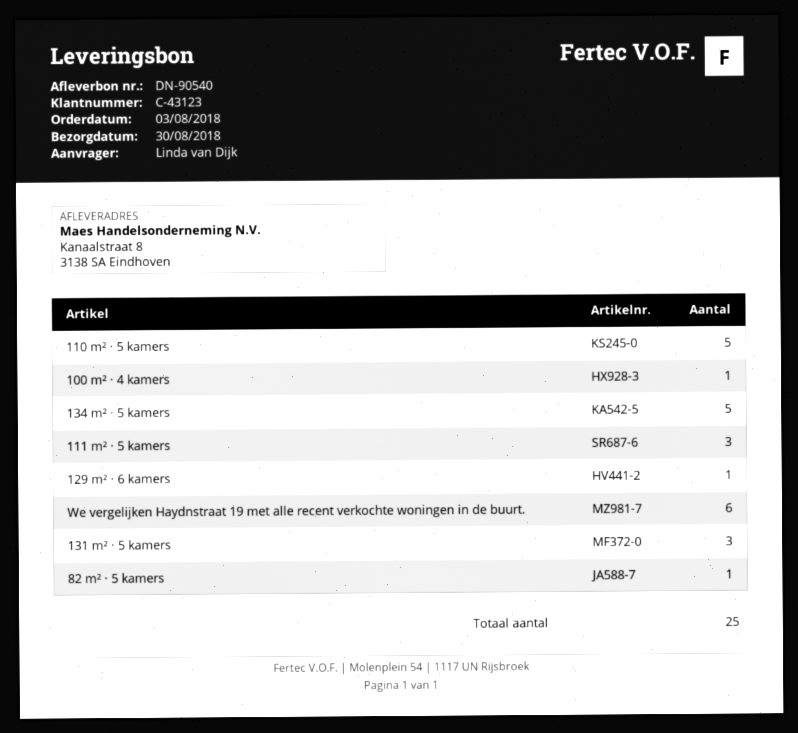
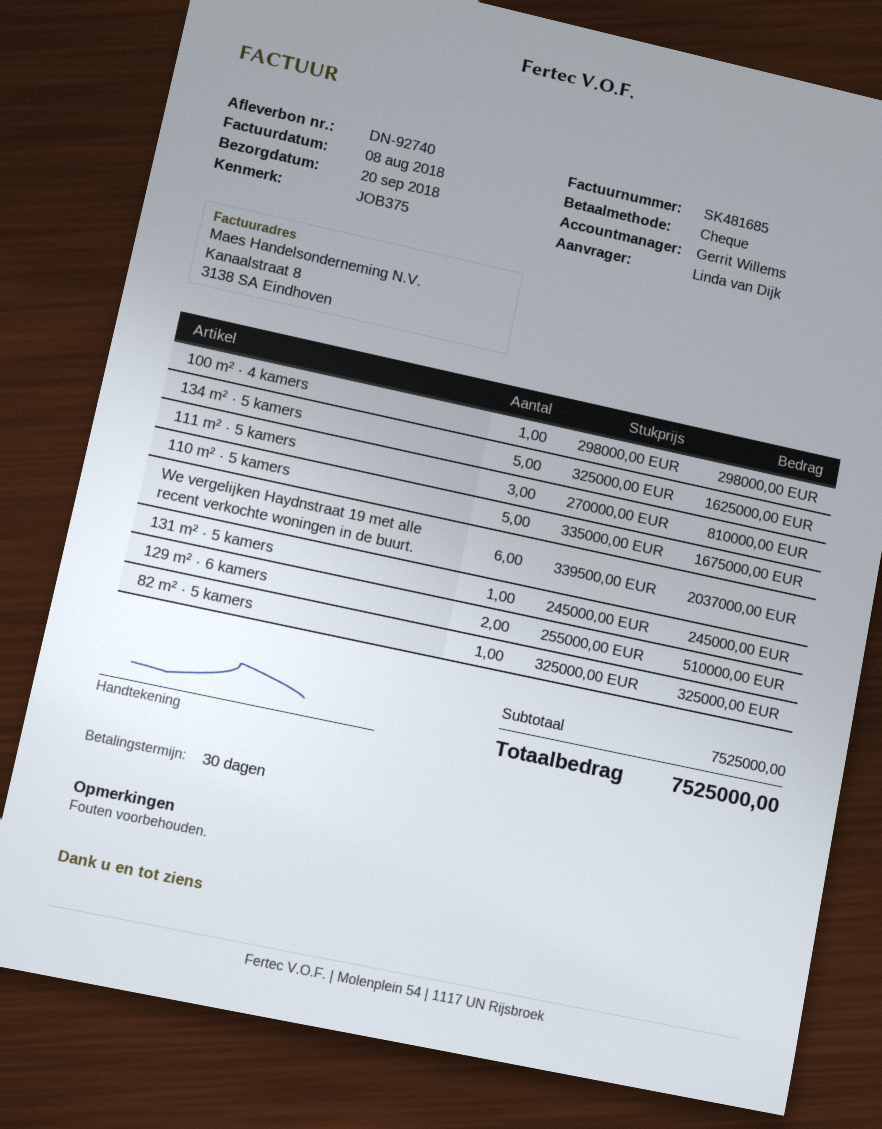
delivery note number: DN-90540 -> DN-92740
delivery date: 2018-08-30 -> 2018-09-20
129 m² · 6 kamers: 1 -> 2
131 m² · 5 kamers: 3 -> 1

